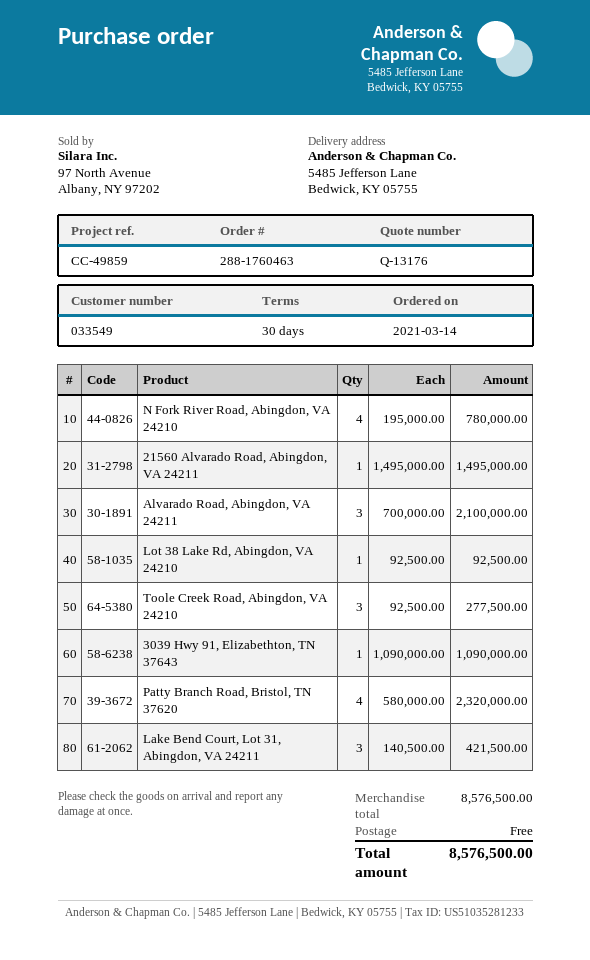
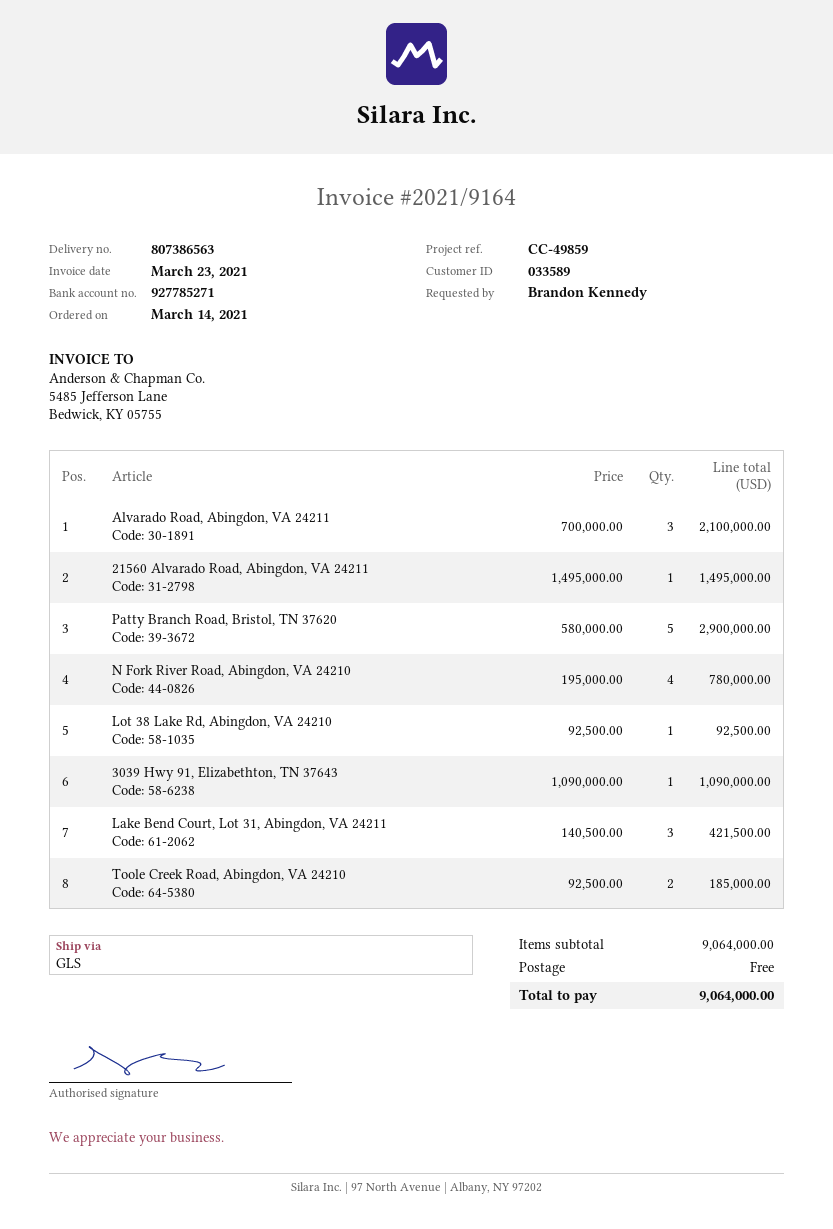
customer number: 033549 -> 033589
Toole Creek Road, Abingdon, VA 24210: 3 x 92500.00 = 277500.00 -> 2 x 92500.00 = 185000.00
Patty Branch Road, Bristol, TN 37620: 4 x 580000.00 = 2320000.00 -> 5 x 580000.00 = 2900000.00
subtotal: 8576500.00 -> 9064000.00
total: 8576500.00 -> 9064000.00

